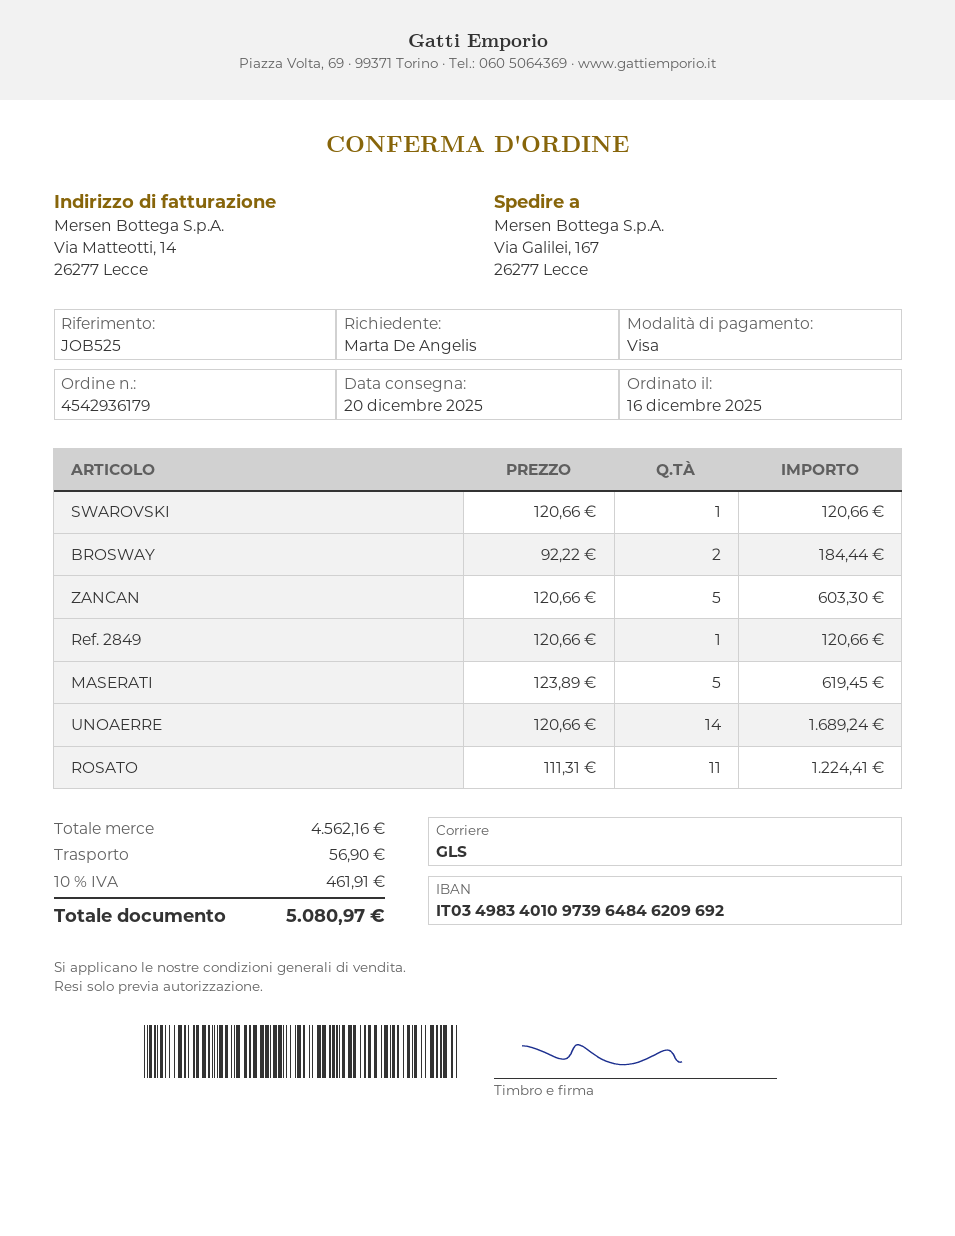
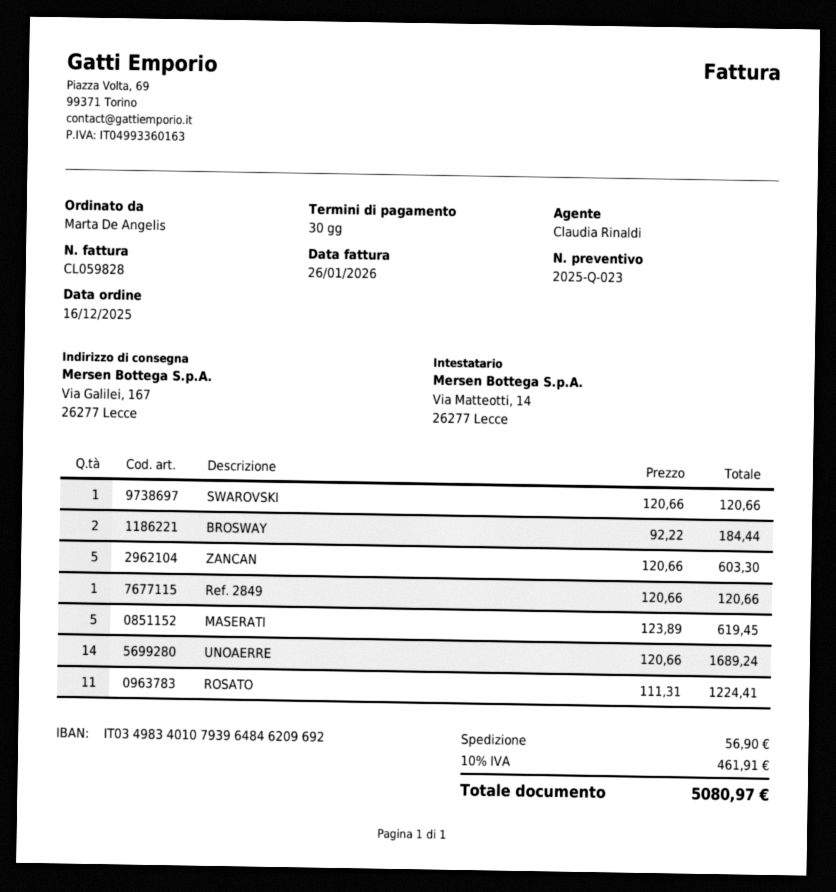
bank account: IT0349834010973964846209692 -> IT0349834010793964846209692

